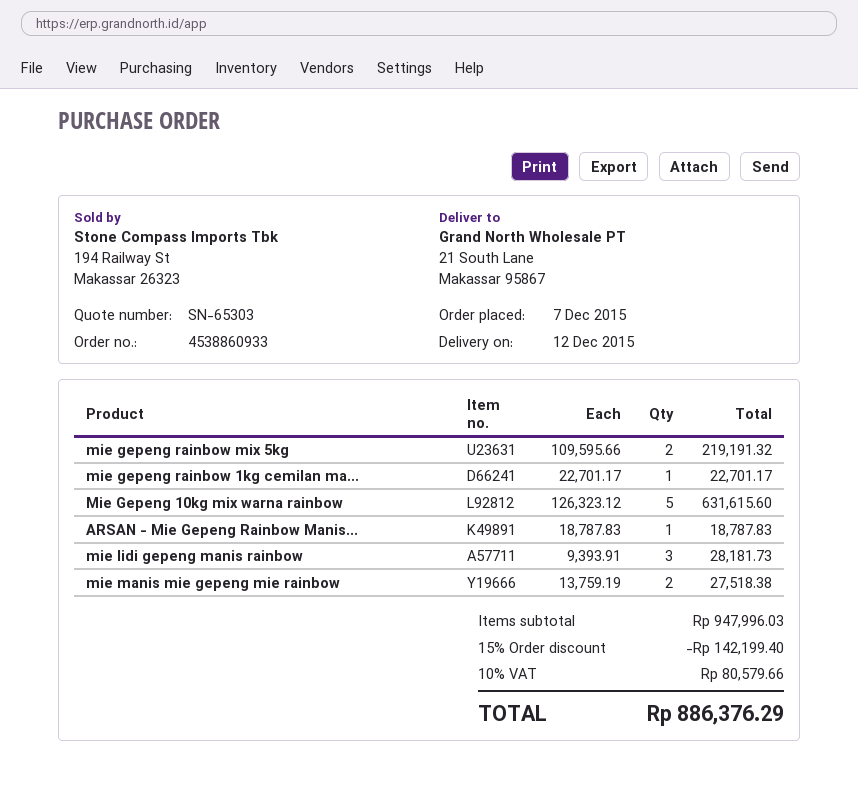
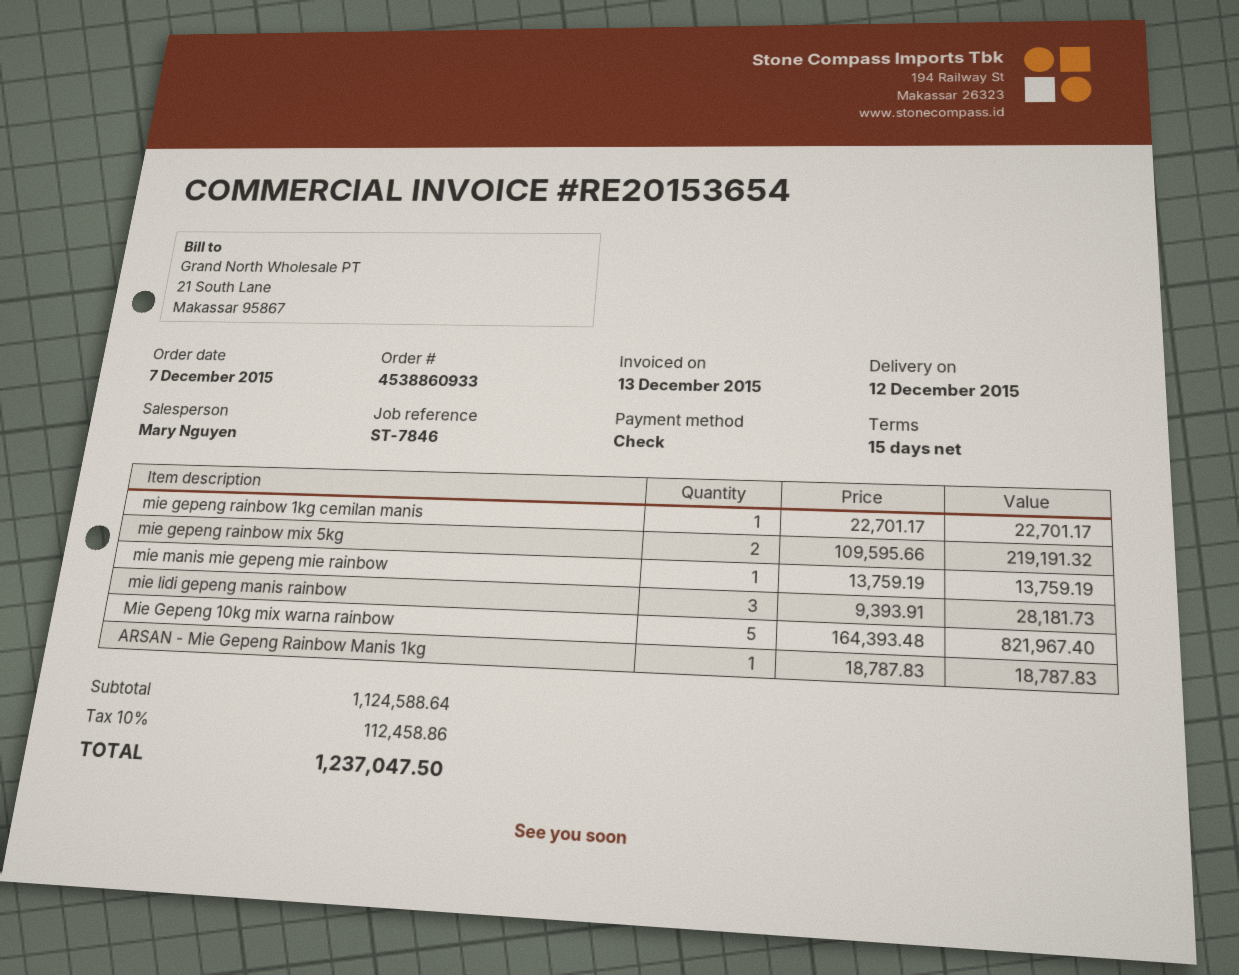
Mie Gepeng 10kg mix warna rainbow: 5 x 126323.12 = 631615.60 -> 5 x 164393.48 = 821967.40
mie manis mie gepeng mie rainbow: 2 x 13759.19 = 27518.38 -> 1 x 13759.19 = 13759.19
subtotal: 947996.03 -> 1124588.64
discount: 15% = 142199.40 -> none
tax: 10% = 80579.66 -> 10% = 112458.86
total: 886376.29 -> 1237047.50

